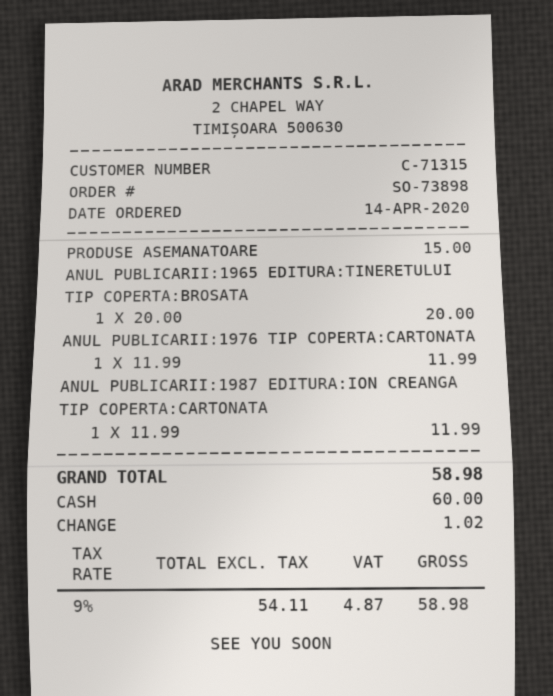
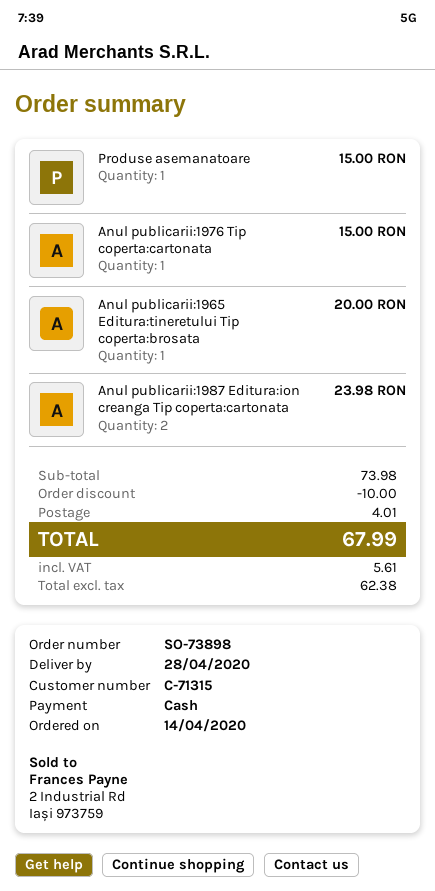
ANUL PUBLICARII:1976 TIP COPERTA:CARTONATA: 1 for 11.99 -> 1 for 15.00
ANUL PUBLICARII:1987 EDITURA:ION CREANGA TIP COPERTA:CARTONATA: 1 for 11.99 -> 2 for 23.98
discount: none -> 10.00
shipping: none -> 4.01
net: 54.11 -> 62.38
tax: 4.87 -> 5.61
total: 58.98 -> 67.99

